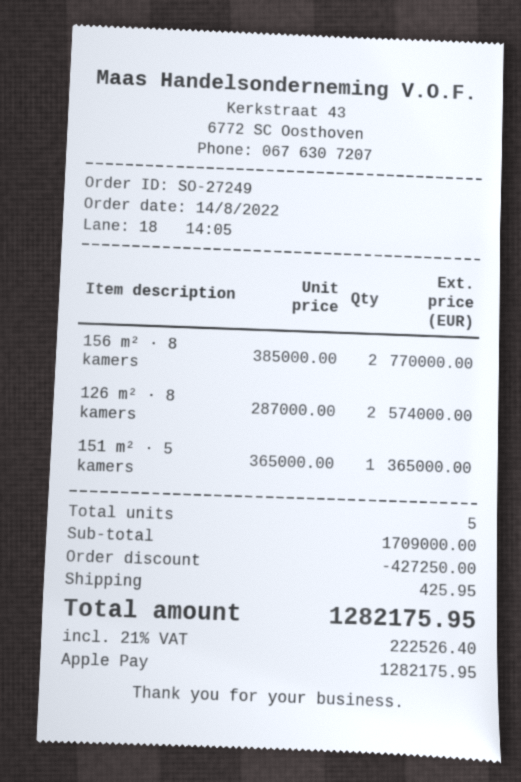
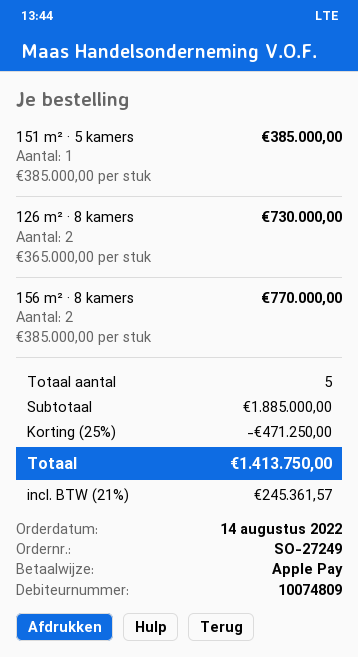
126 m² · 8 kamers: 2 x 287000.00 = 574000.00 -> 2 x 365000.00 = 730000.00
151 m² · 5 kamers: 1 x 365000.00 = 365000.00 -> 1 x 385000.00 = 385000.00
subtotal: 1709000.00 -> 1885000.00
discount: 427250.00 -> 471250.00
shipping: 425.95 -> none
tax: 21% = 222526.40 -> 21% = 245361.57
total: 1282175.95 -> 1413750.00

